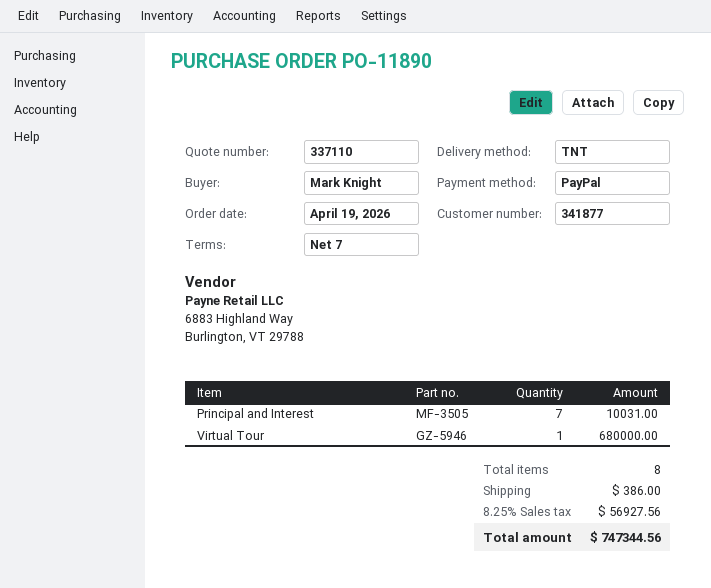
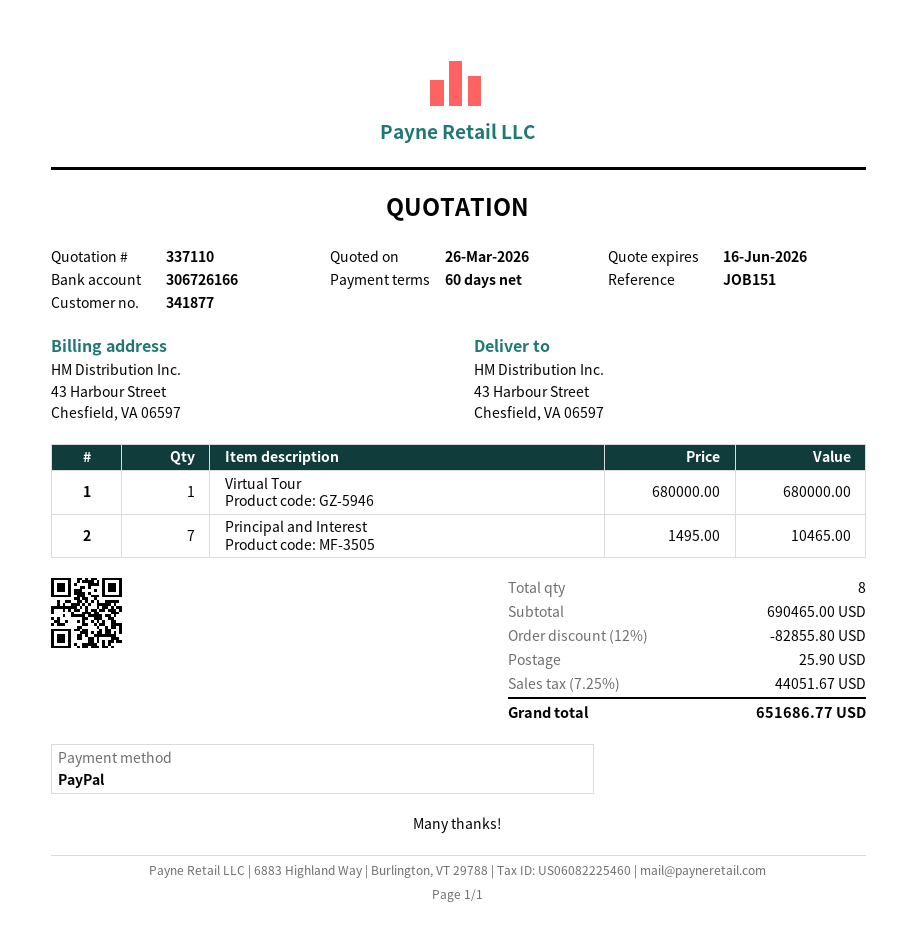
payment terms: 7 days -> 60 days
Principal and Interest: 7 for 10031.00 -> 7 for 10465.00
discount: none -> 12% = 82855.80
shipping: 386.00 -> 25.90
tax: 8.25% = 56927.56 -> 7.25% = 44051.67
total: 747344.56 -> 651686.77

